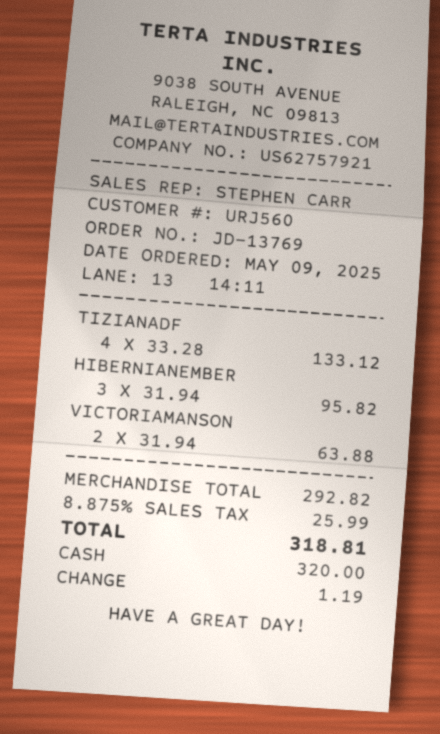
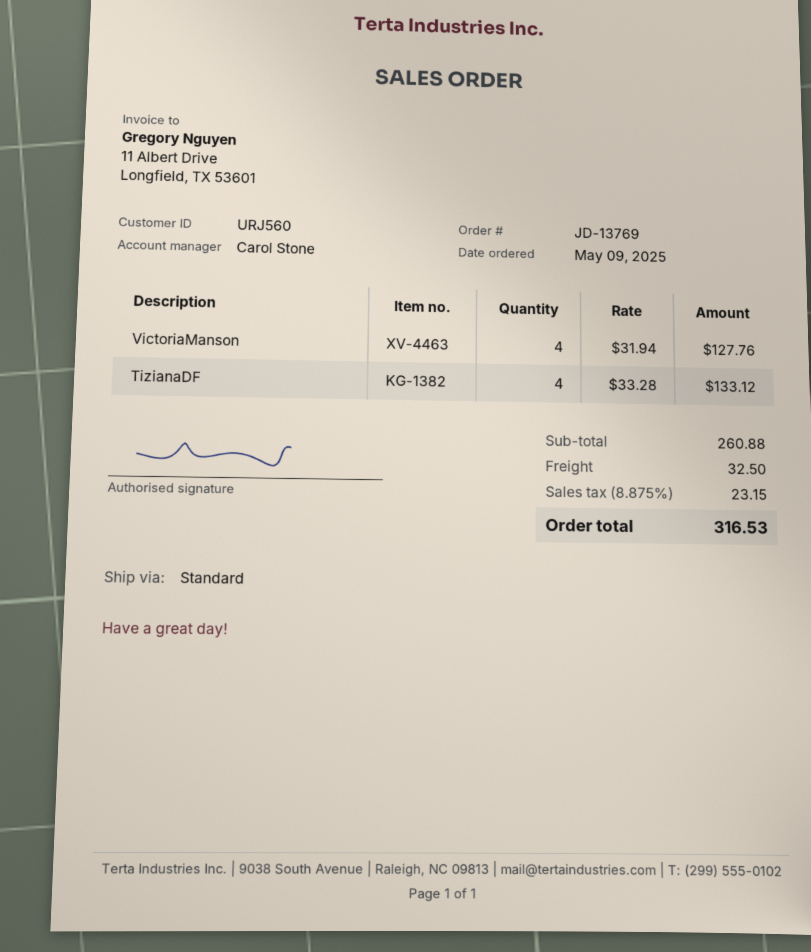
sales rep: STEPHEN CARR -> Carol Stone
HIBERNIANEMBER: 3 x 31.94 = 95.82 -> none
VICTORIAMANSON: 2 x 31.94 = 63.88 -> 4 x 31.94 = 127.76
subtotal: 292.82 -> 260.88
shipping: none -> 32.50
tax: 8.875% = 25.99 -> 8.875% = 23.15
total: 318.81 -> 316.53

